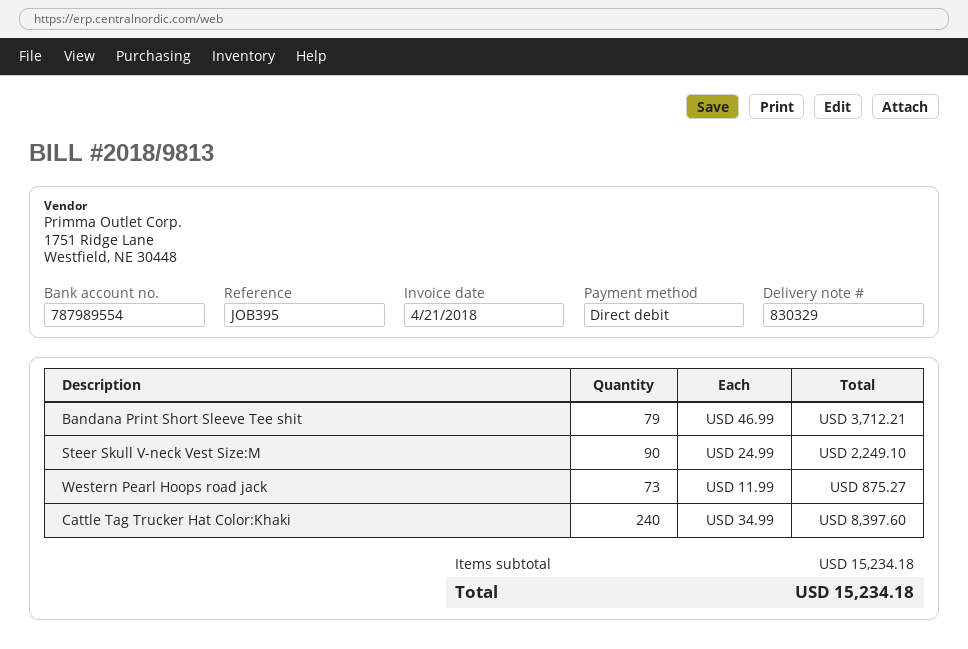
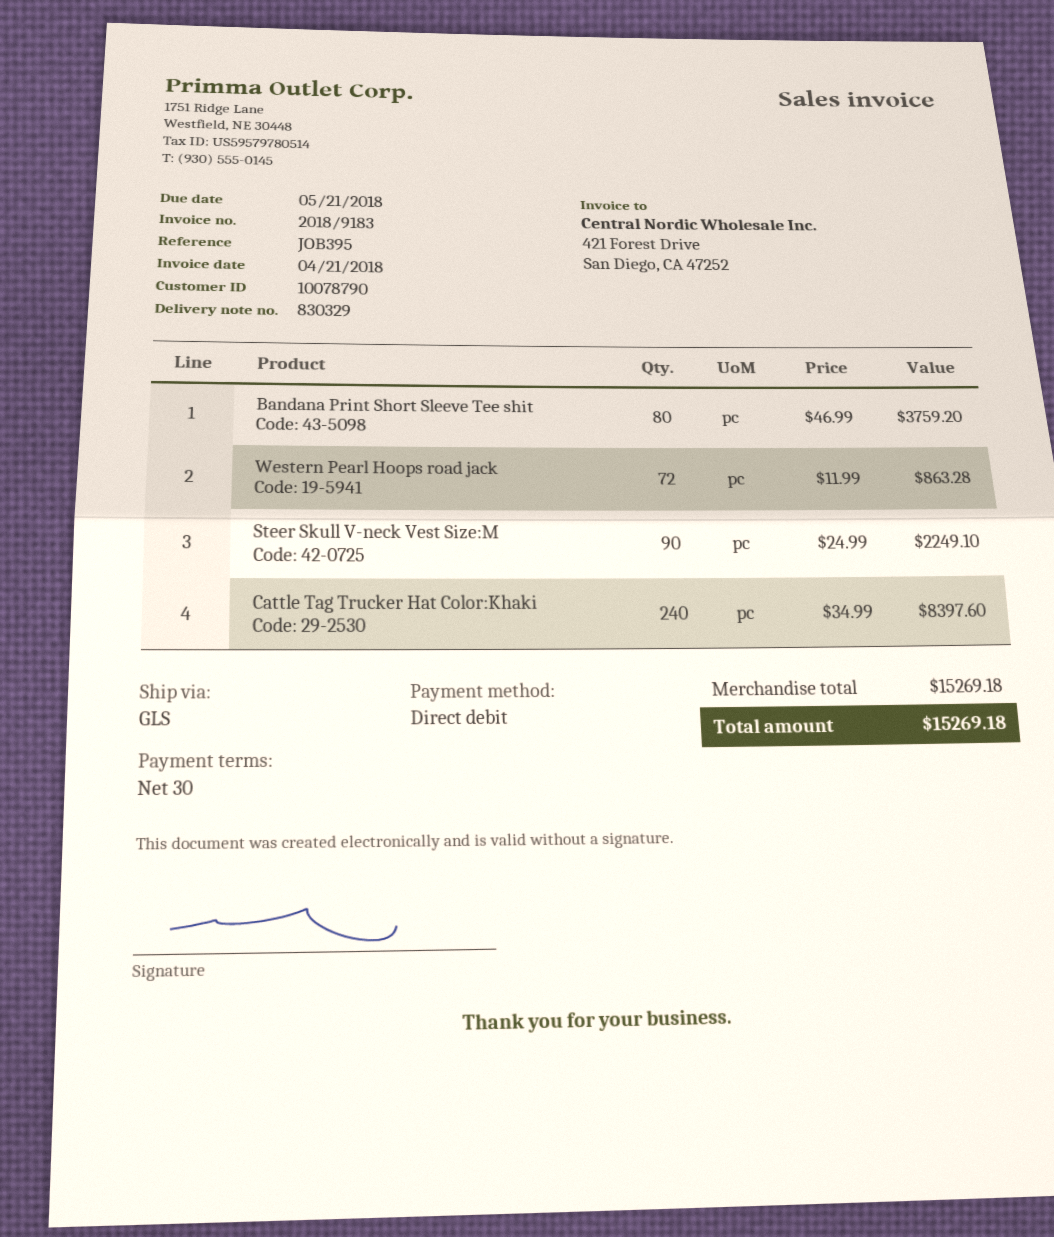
invoice number: 2018/9813 -> 2018/9183
Bandana Print Short Sleeve Tee shit: 79 x 46.99 = 3712.21 -> 80 x 46.99 = 3759.20
Western Pearl Hoops road jack: 73 x 11.99 = 875.27 -> 72 x 11.99 = 863.28
subtotal: 15234.18 -> 15269.18
total: 15234.18 -> 15269.18

